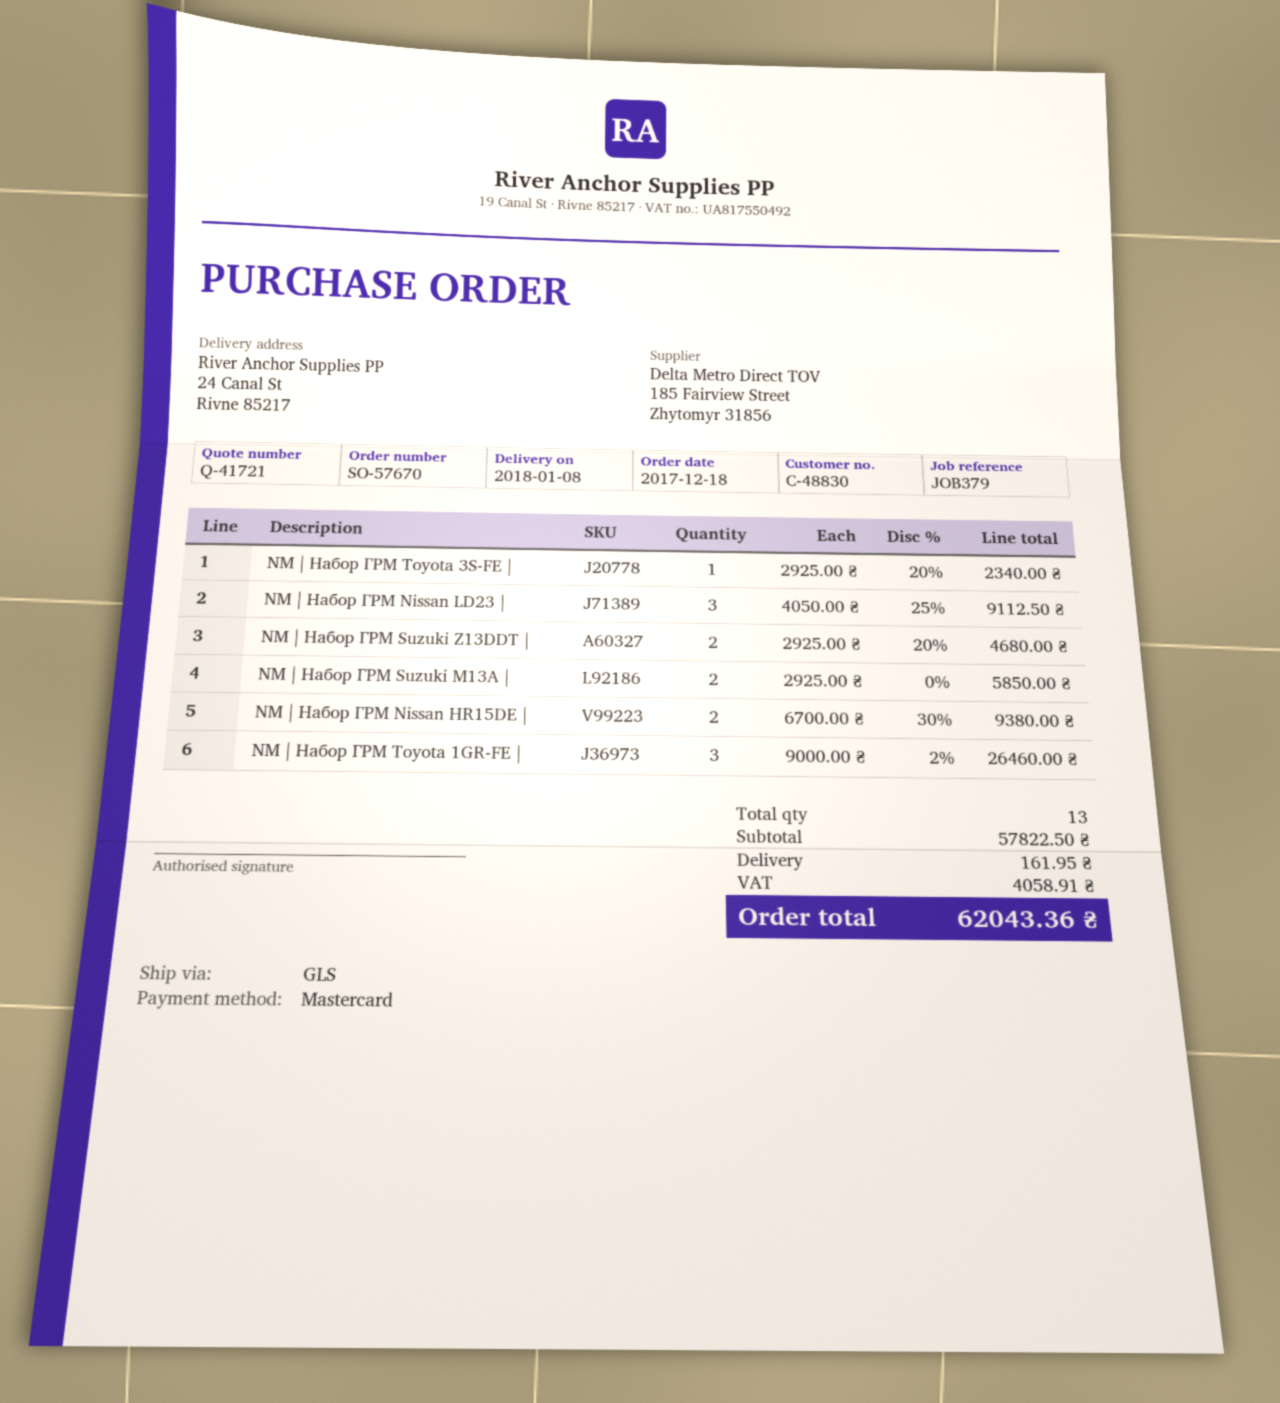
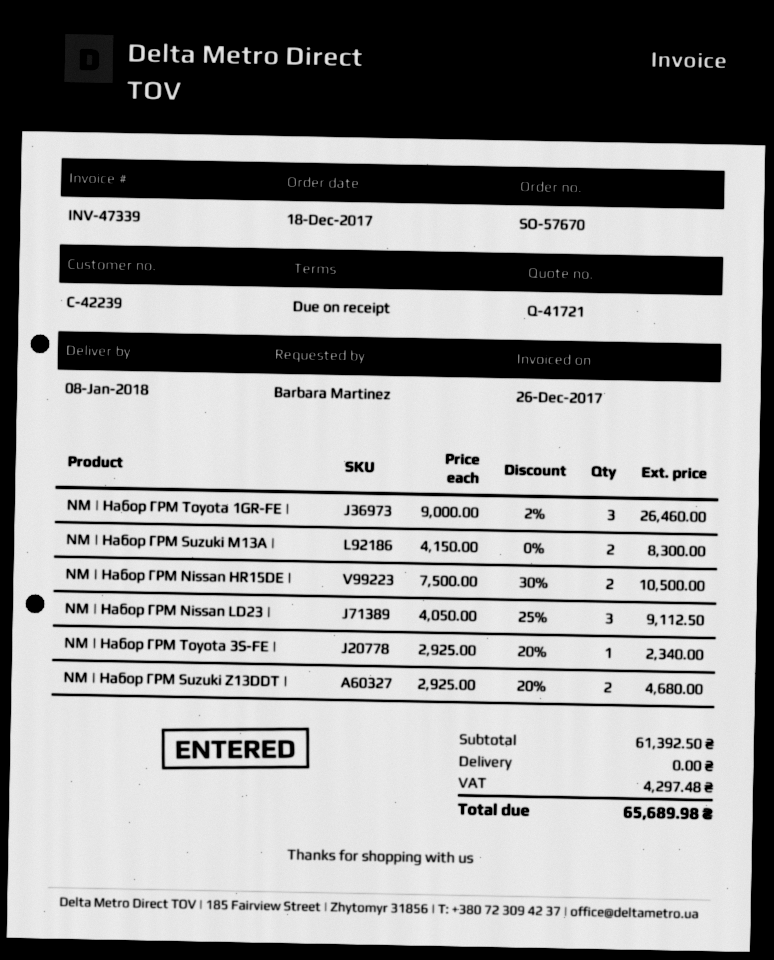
customer number: C-48830 -> C-42239
NM | Набор ГРМ Suzuki M13A |: 2 x 2925.00 = 5850.00 -> 2 x 4150.00 = 8300.00
NM | Набор ГРМ Nissan HR15DE |: 2 x 6700.00 - 30% = 9380.00 -> 2 x 7500.00 - 30% = 10500.00
subtotal: 57822.50 -> 61392.50
shipping: 161.95 -> 0.00
tax: 4058.91 -> 4297.48
total: 62043.36 -> 65689.98

